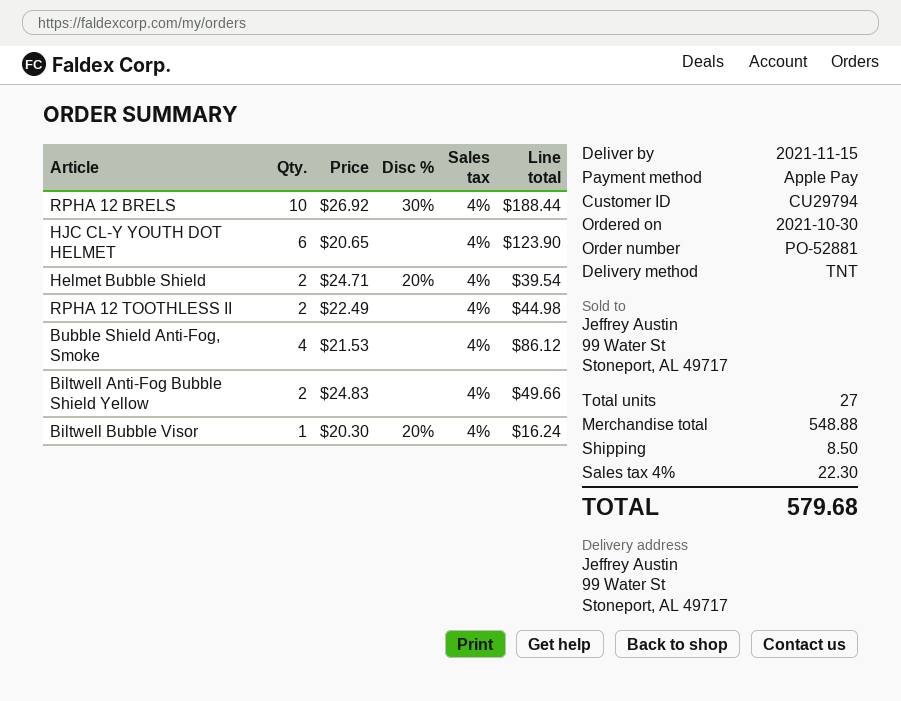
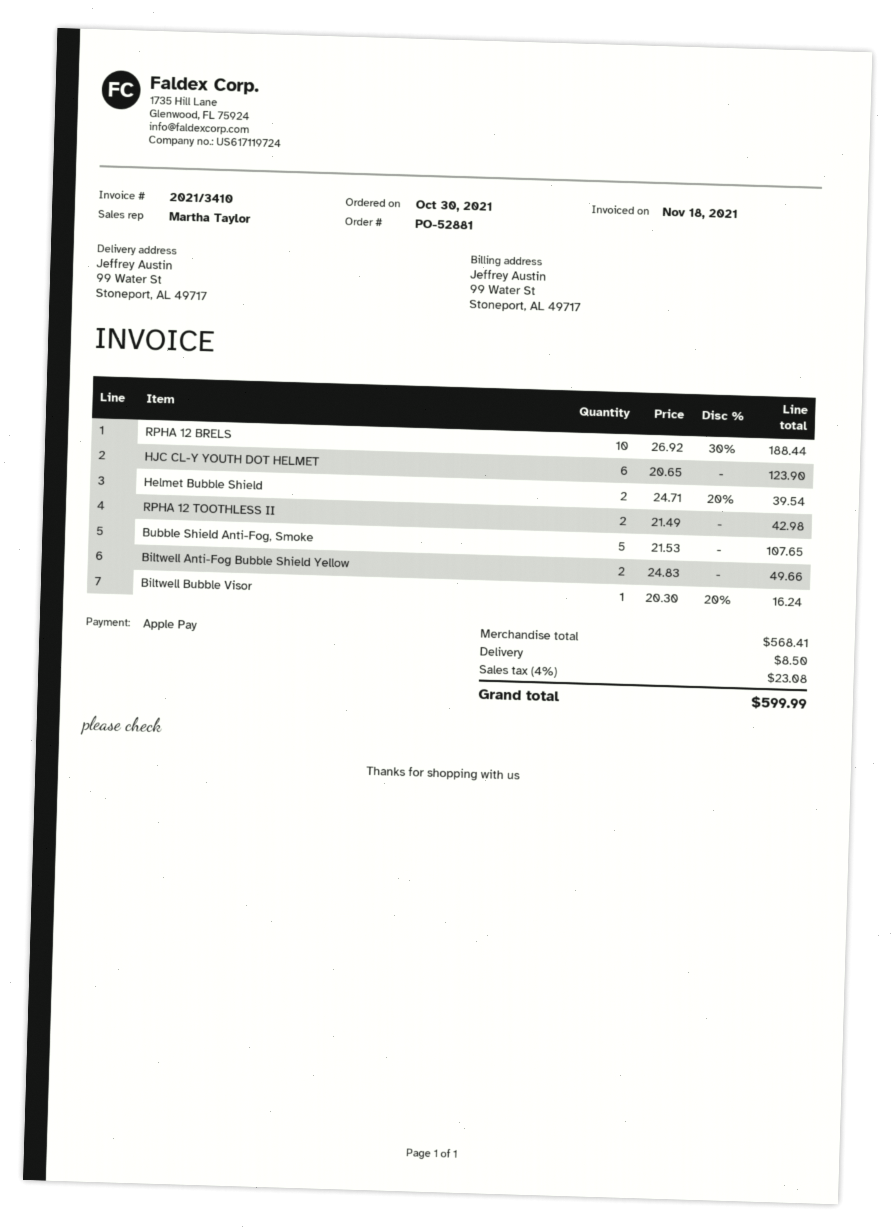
RPHA 12 TOOTHLESS II: 2 x 22.49 = 44.98 -> 2 x 21.49 = 42.98
Bubble Shield Anti-Fog, Smoke: 4 x 21.53 = 86.12 -> 5 x 21.53 = 107.65
subtotal: 548.88 -> 568.41
tax: 4% = 22.30 -> 4% = 23.08
total: 579.68 -> 599.99

